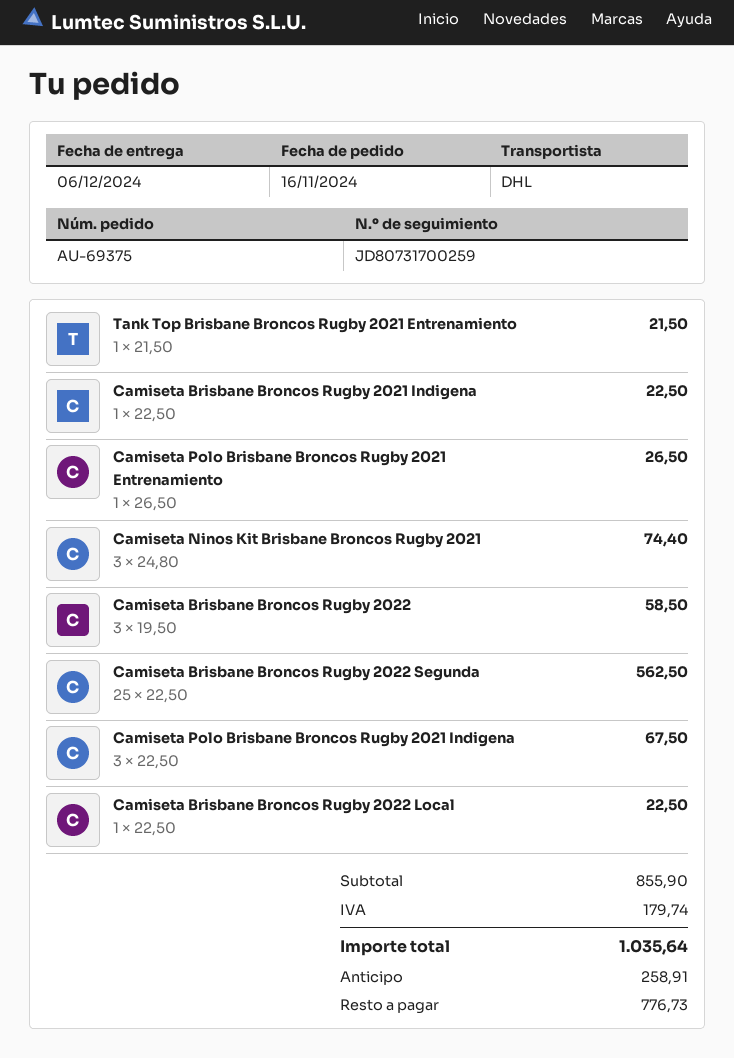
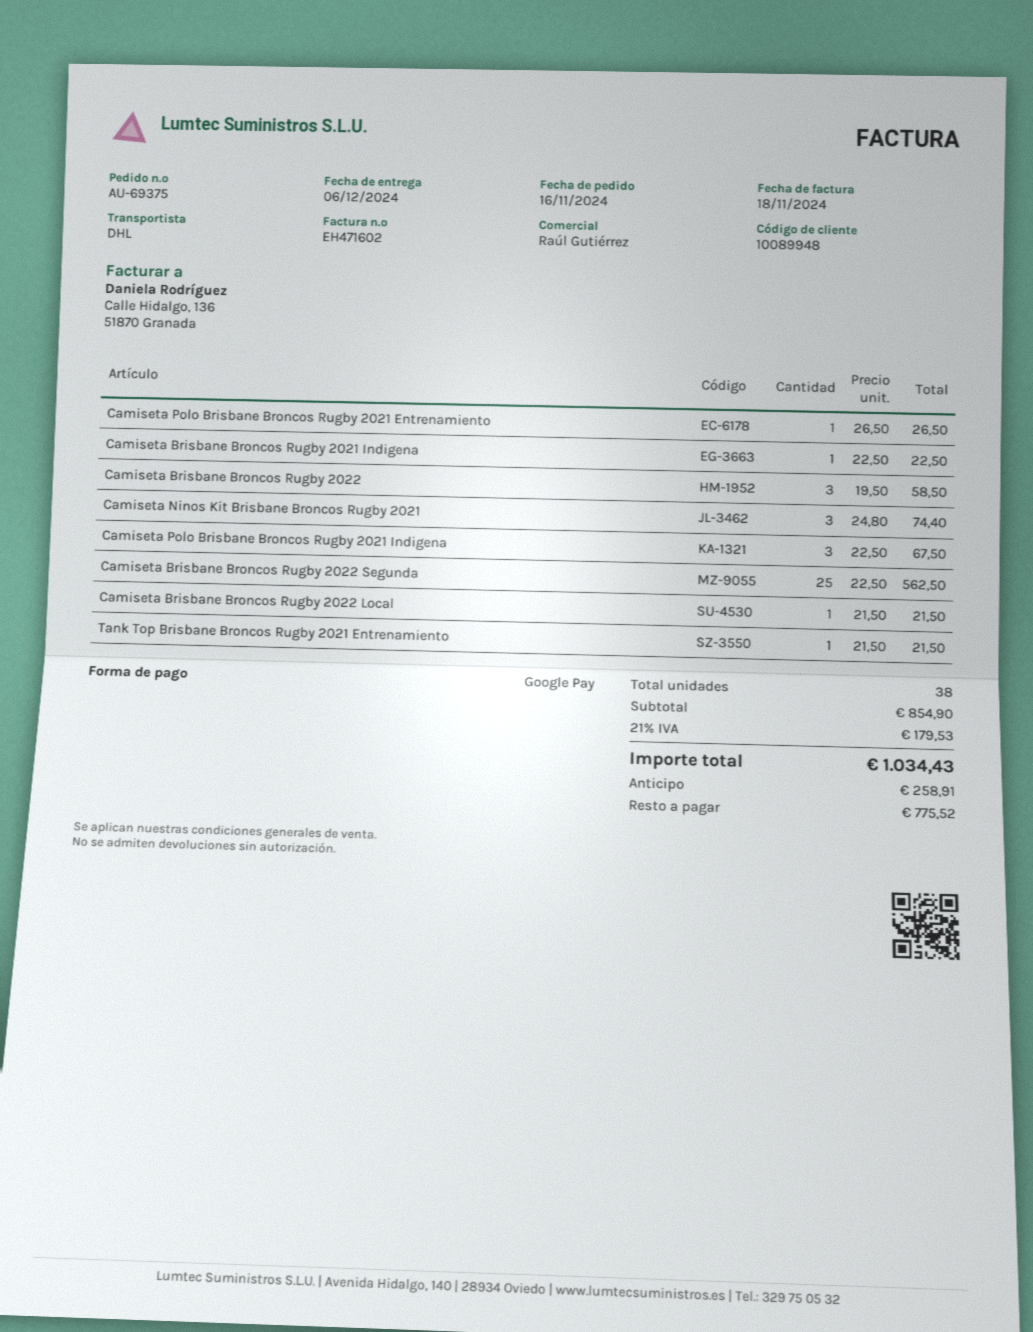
Camiseta Brisbane Broncos Rugby 2022 Local: 1 x 22.50 = 22.50 -> 1 x 21.50 = 21.50
subtotal: 855.90 -> 854.90
tax: 179.74 -> 179.53
total: 1035.64 -> 1034.43
balance: 776.73 -> 775.52

